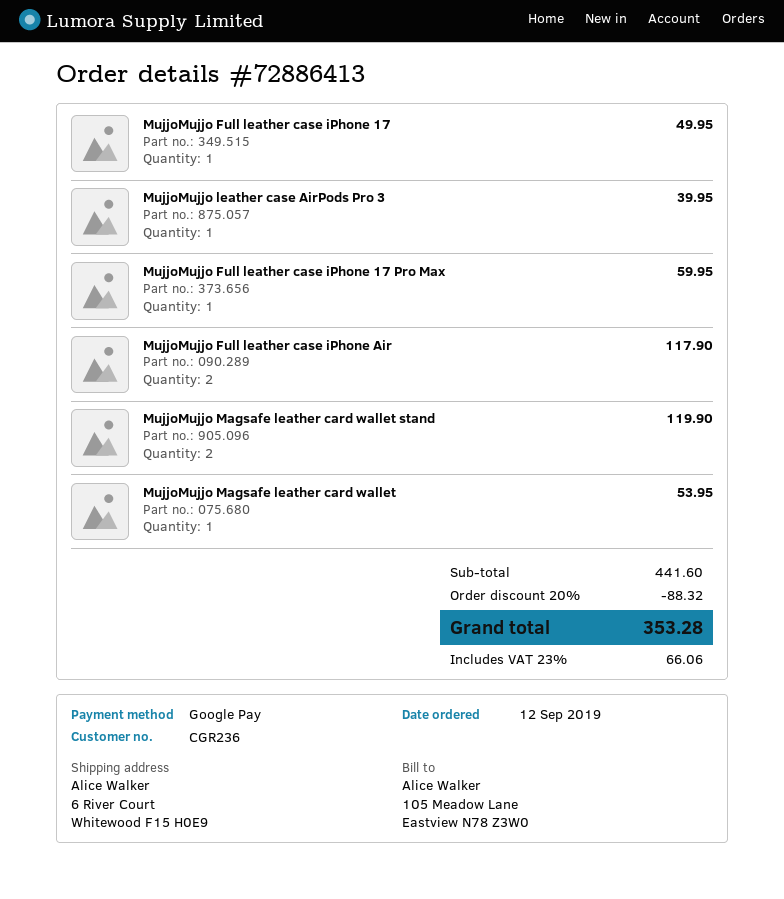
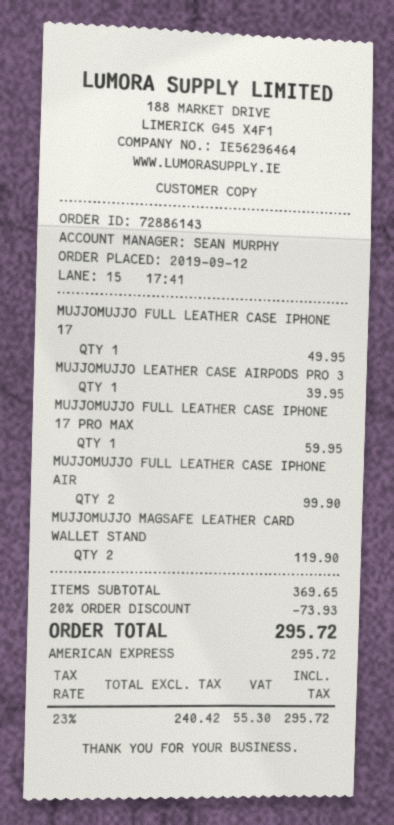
order number: 72886413 -> 72886143
payment method: Google Pay -> American Express
MujjoMujjo Full leather case iPhone Air: 2 for 117.90 -> 2 for 99.90
MujjoMujjo Magsafe leather card wallet: 1 for 53.95 -> none
subtotal: 441.60 -> 369.65
discount: 20% = 88.32 -> 20% = 73.93
tax: 23% = 66.06 -> 23% = 55.30
total: 353.28 -> 295.72

